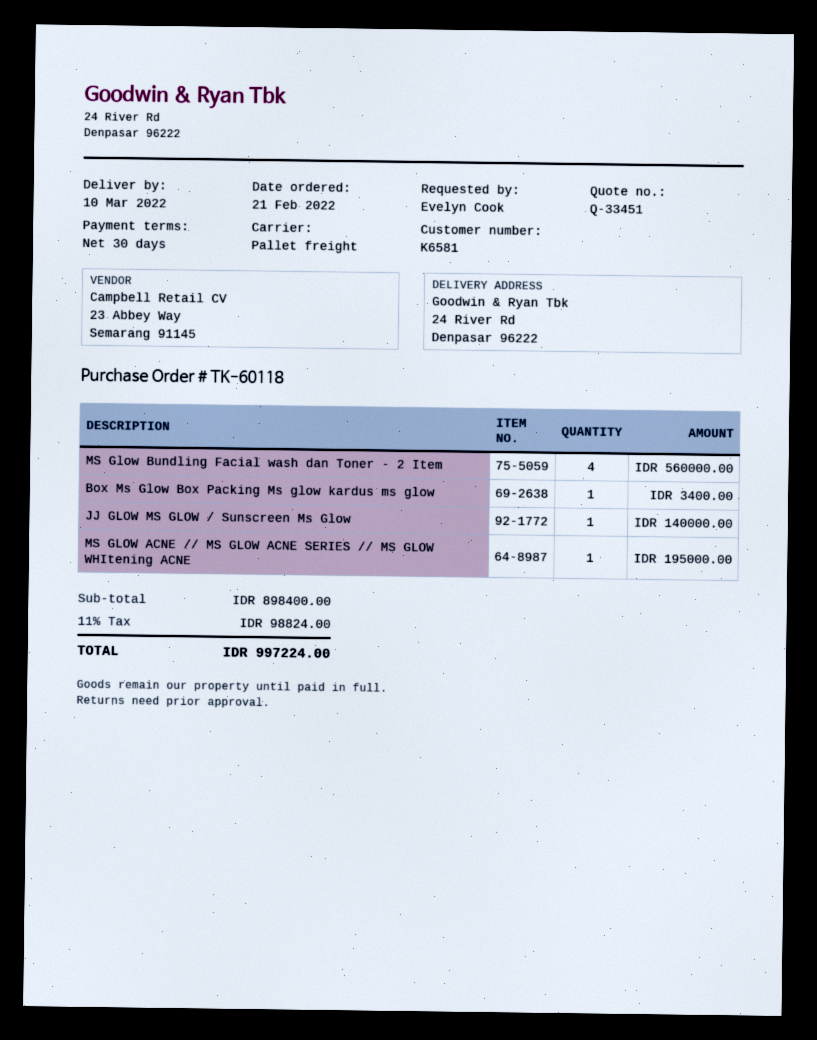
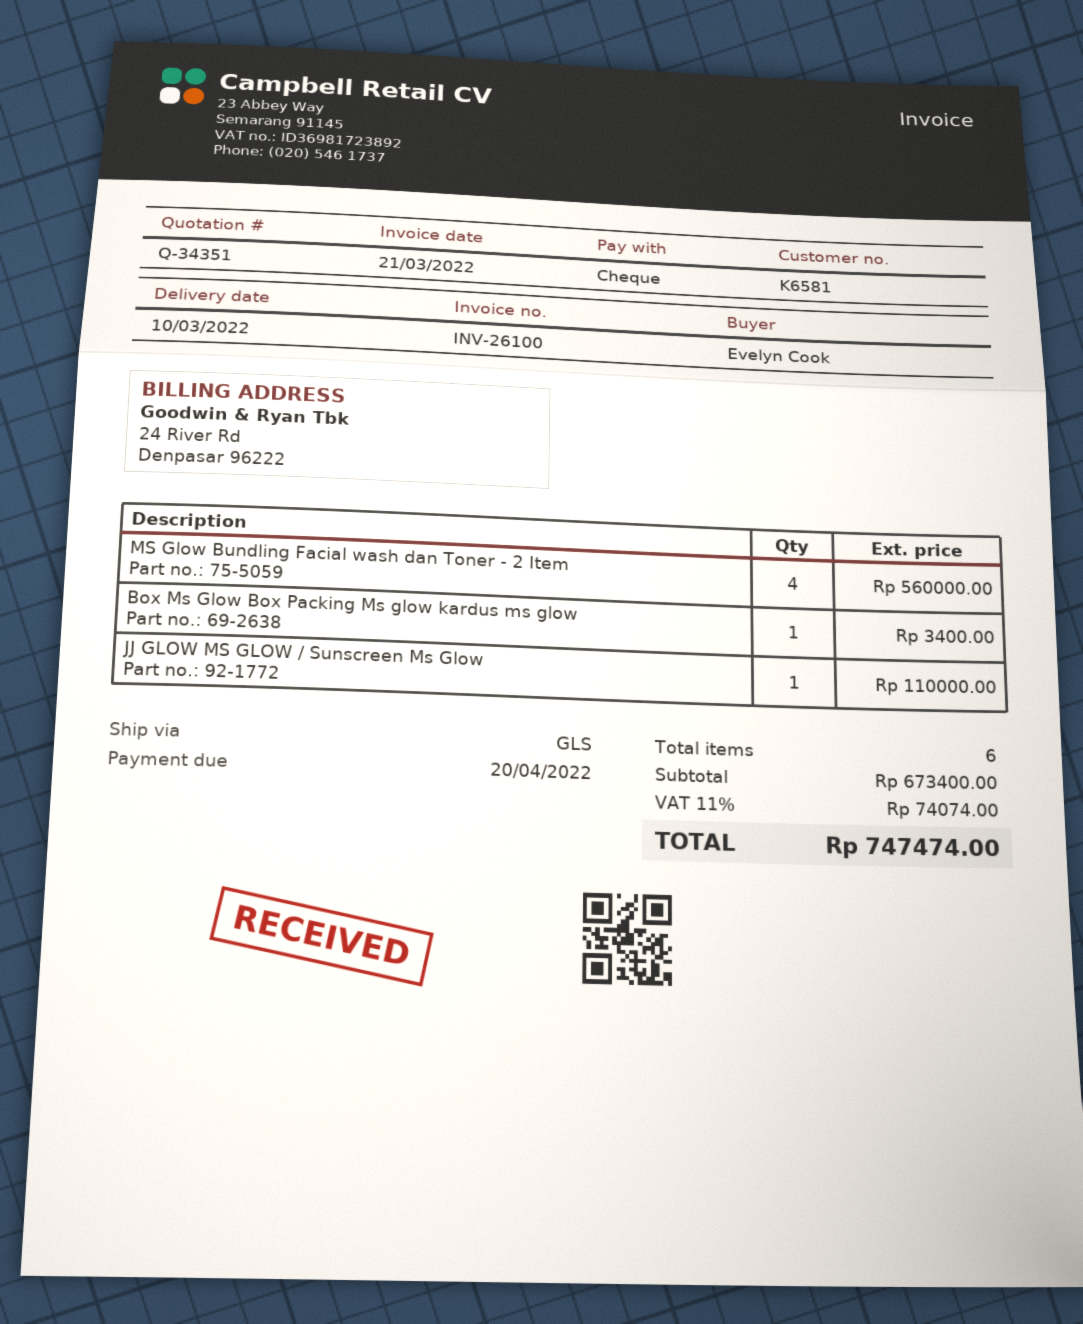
quote number: Q-33451 -> Q-34351
shipping method: pallet freight -> GLS
JJ GLOW MS GLOW / Sunscreen Ms Glow: 1 for 140000.00 -> 1 for 110000.00
MS GLOW ACNE // MS GLOW ACNE SERIES // MS GLOW WHItening ACNE: 1 for 195000.00 -> none
subtotal: 898400.00 -> 673400.00
tax: 11% = 98824.00 -> 11% = 74074.00
total: 997224.00 -> 747474.00

